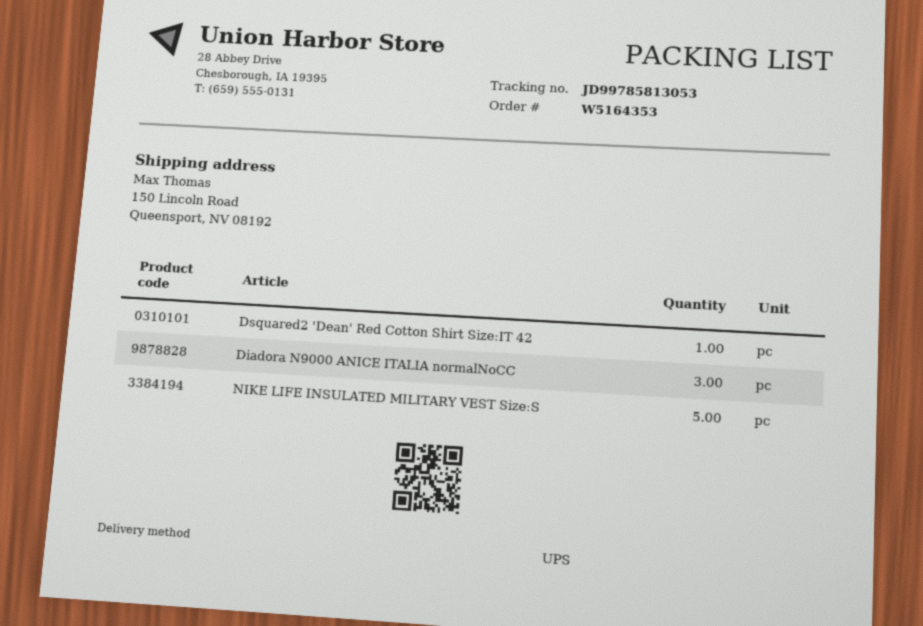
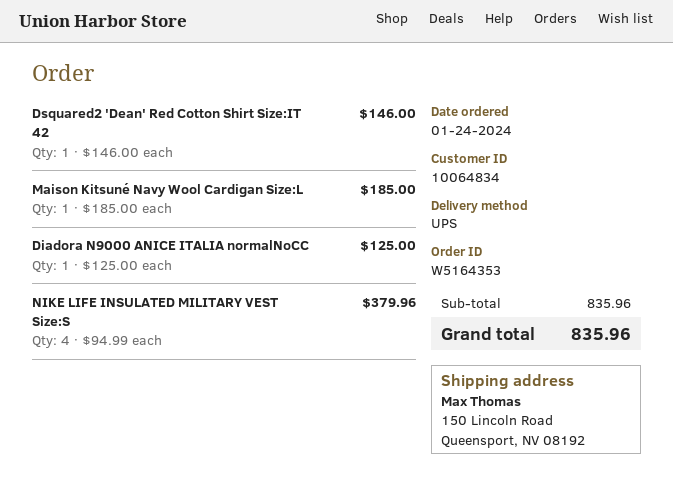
Diadora N9000 ANICE ITALIA normalNoCC: 3 -> 1
NIKE LIFE INSULATED MILITARY VEST Size:S: 5 -> 4
Maison Kitsuné Navy Wool Cardigan Size:L: none -> 1

